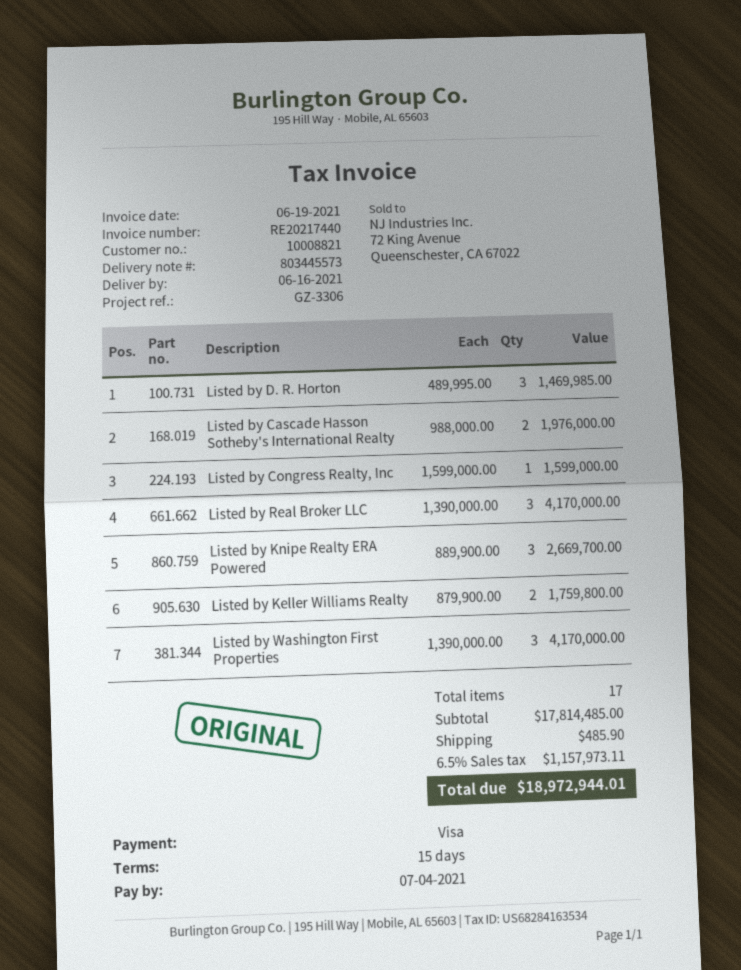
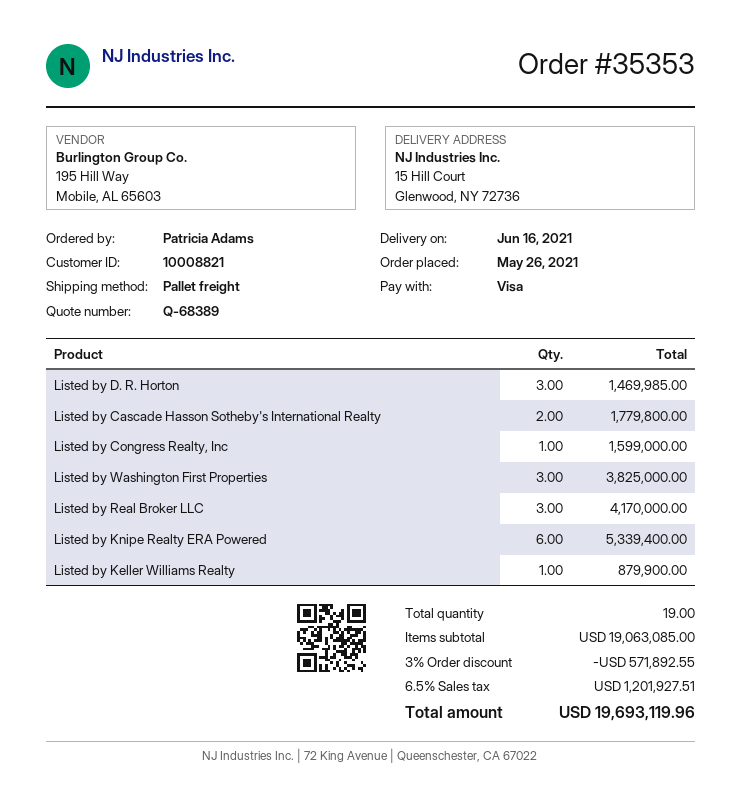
Listed by Cascade Hasson Sotheby's International Realty: 2 for 1976000.00 -> 2 for 1779800.00
Listed by Knipe Realty ERA Powered: 3 for 2669700.00 -> 6 for 5339400.00
Listed by Keller Williams Realty: 2 for 1759800.00 -> 1 for 879900.00
Listed by Washington First Properties: 3 for 4170000.00 -> 3 for 3825000.00
total quantity: 17 -> 19
subtotal: 17814485.00 -> 19063085.00
discount: none -> 3% = 571892.55
shipping: 485.90 -> none
tax: 6.5% = 1157973.11 -> 6.5% = 1201927.51
total: 18972944.01 -> 19693119.96

